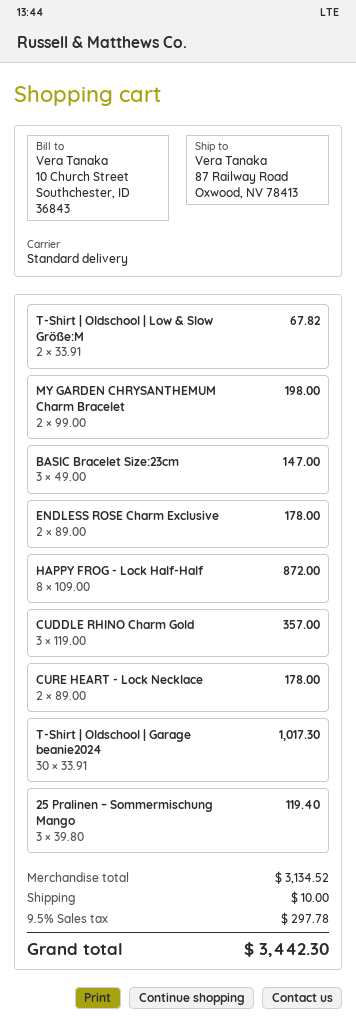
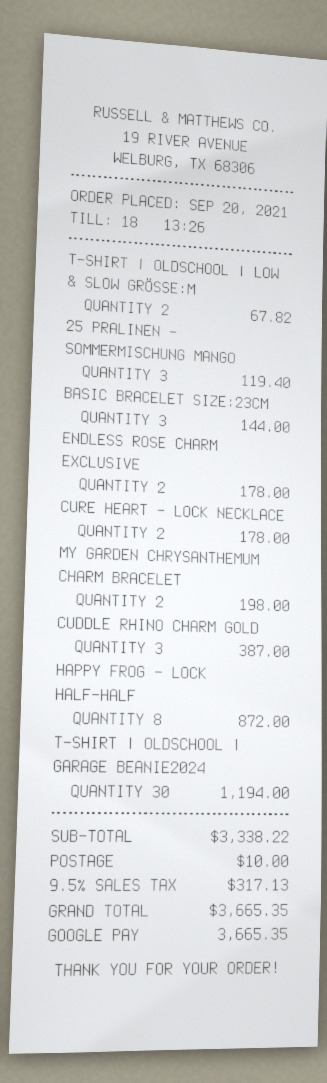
BASIC Bracelet Size:23cm: 3 for 147.00 -> 3 for 144.00
CUDDLE RHINO Charm Gold: 3 for 357.00 -> 3 for 387.00
T-Shirt | Oldschool | Garage beanie2024: 30 for 1017.30 -> 30 for 1194.00
subtotal: 3134.52 -> 3338.22
tax: 9.5% = 297.78 -> 9.5% = 317.13
total: 3442.30 -> 3665.35

